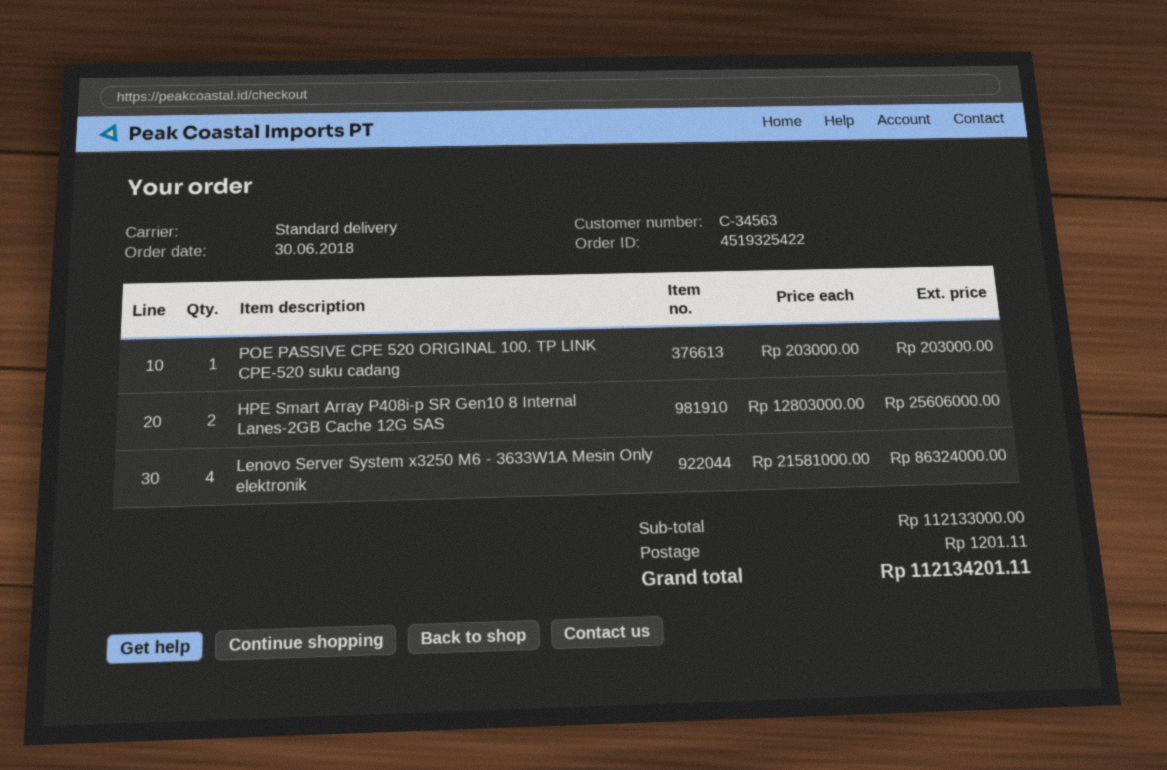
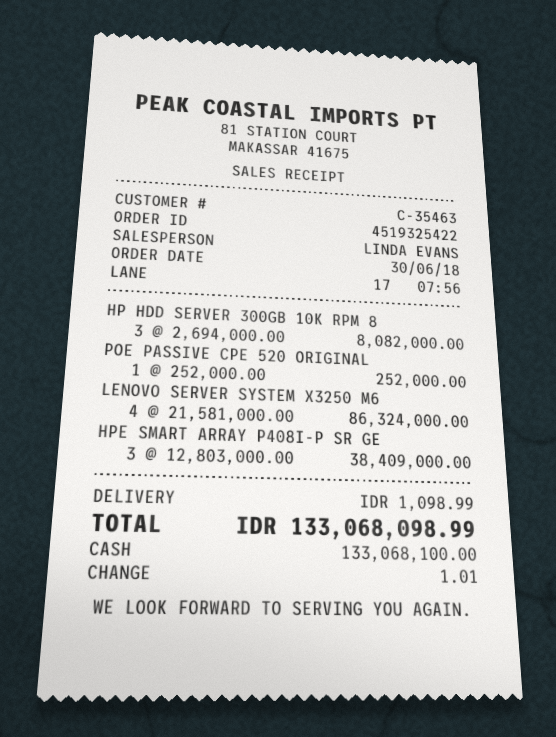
customer number: C-34563 -> C-35463
POE PASSIVE CPE 520 ORIGINAL 100. TP LINK CPE-520 suku cadang: 1 x 203000.00 = 203000.00 -> 1 x 252000.00 = 252000.00
HPE Smart Array P408i-p SR Gen10 8 Internal Lanes-2GB Cache 12G SAS: 2 x 12803000.00 = 25606000.00 -> 3 x 12803000.00 = 38409000.00
HP HDD SERVER 300GB 10K RPM 8: none -> 3 x 2694000.00 = 8082000.00
shipping: 1201.11 -> 1098.99
total: 112134201.11 -> 133068098.99

